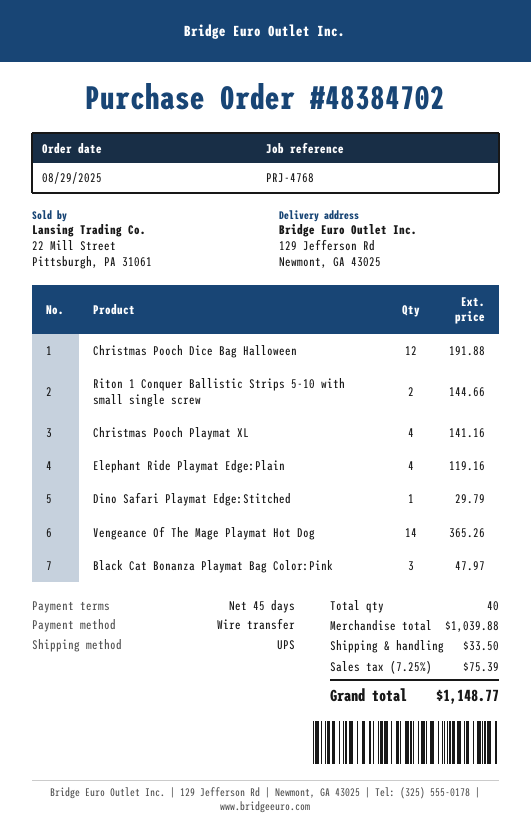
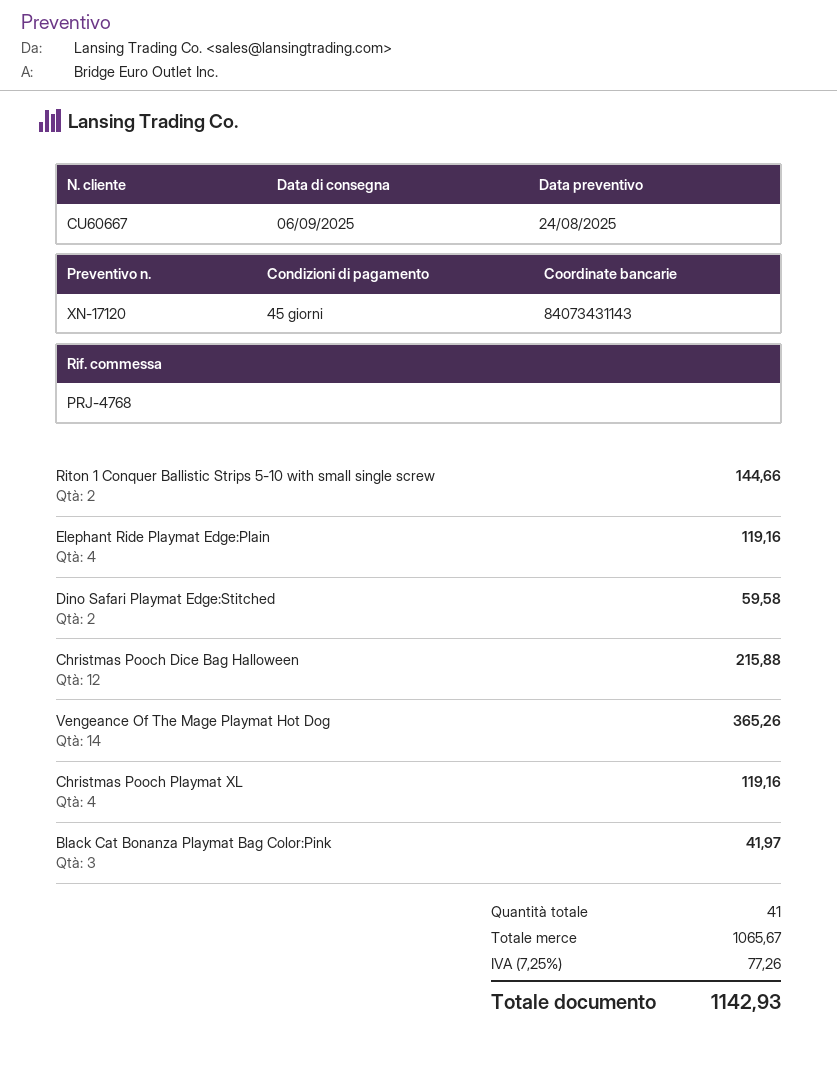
Christmas Pooch Dice Bag Halloween: 12 for 191.88 -> 12 for 215.88
Christmas Pooch Playmat XL: 4 for 141.16 -> 4 for 119.16
Dino Safari Playmat Edge:Stitched: 1 for 29.79 -> 2 for 59.58
Black Cat Bonanza Playmat Bag Color:Pink: 3 for 47.97 -> 3 for 41.97
total quantity: 40 -> 41
subtotal: 1039.88 -> 1065.67
shipping: 33.50 -> none
tax: 7.25% = 75.39 -> 7.25% = 77.26
total: 1148.77 -> 1142.93

